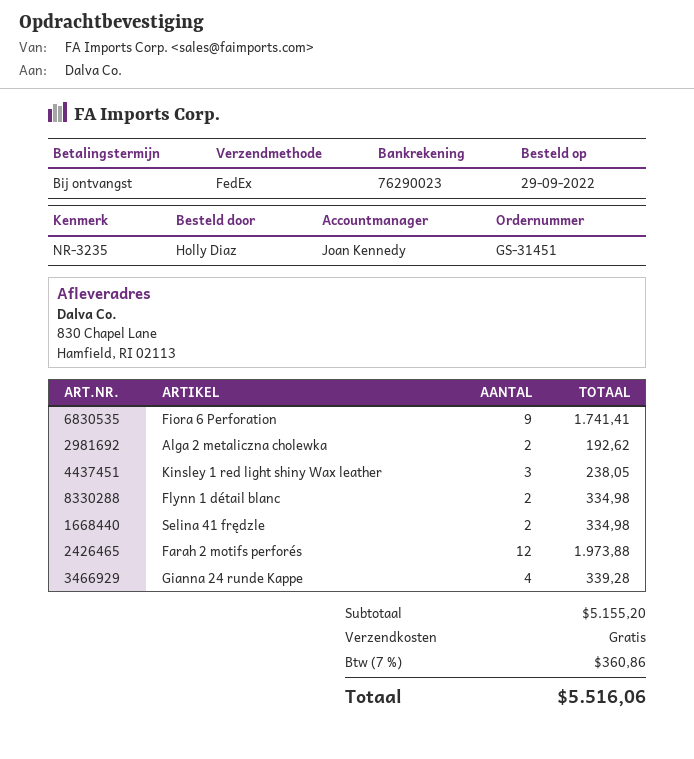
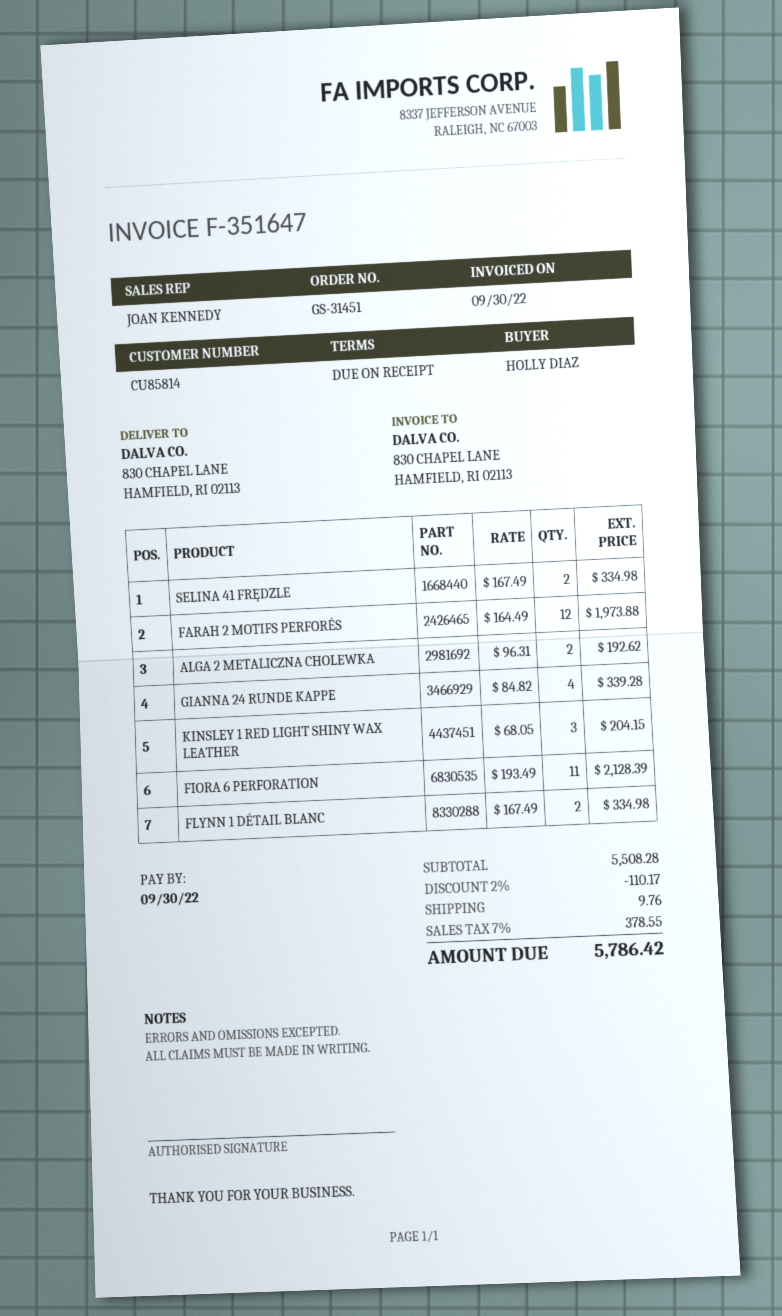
Fiora 6 Perforation: 9 for 1741.41 -> 11 for 2128.39
Kinsley 1 red light shiny Wax leather: 3 for 238.05 -> 3 for 204.15
subtotal: 5155.20 -> 5508.28
discount: none -> 2% = 110.17
shipping: 0.00 -> 9.76
tax: 7% = 360.86 -> 7% = 378.55
total: 5516.06 -> 5786.42

